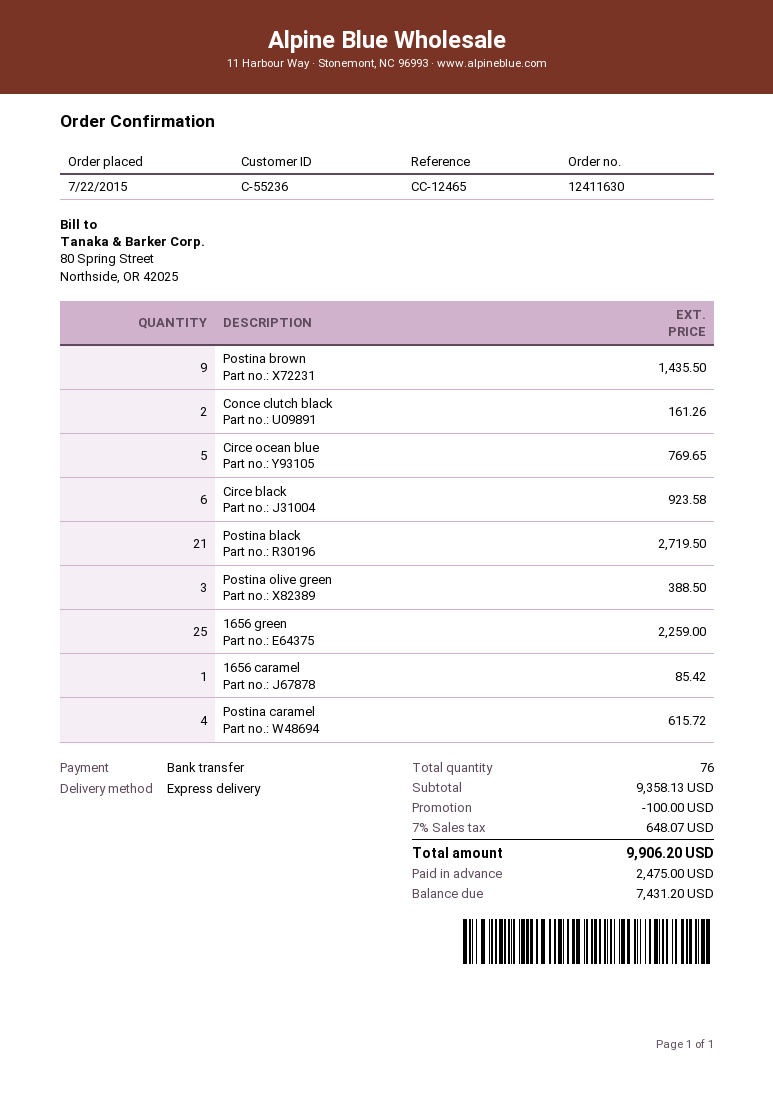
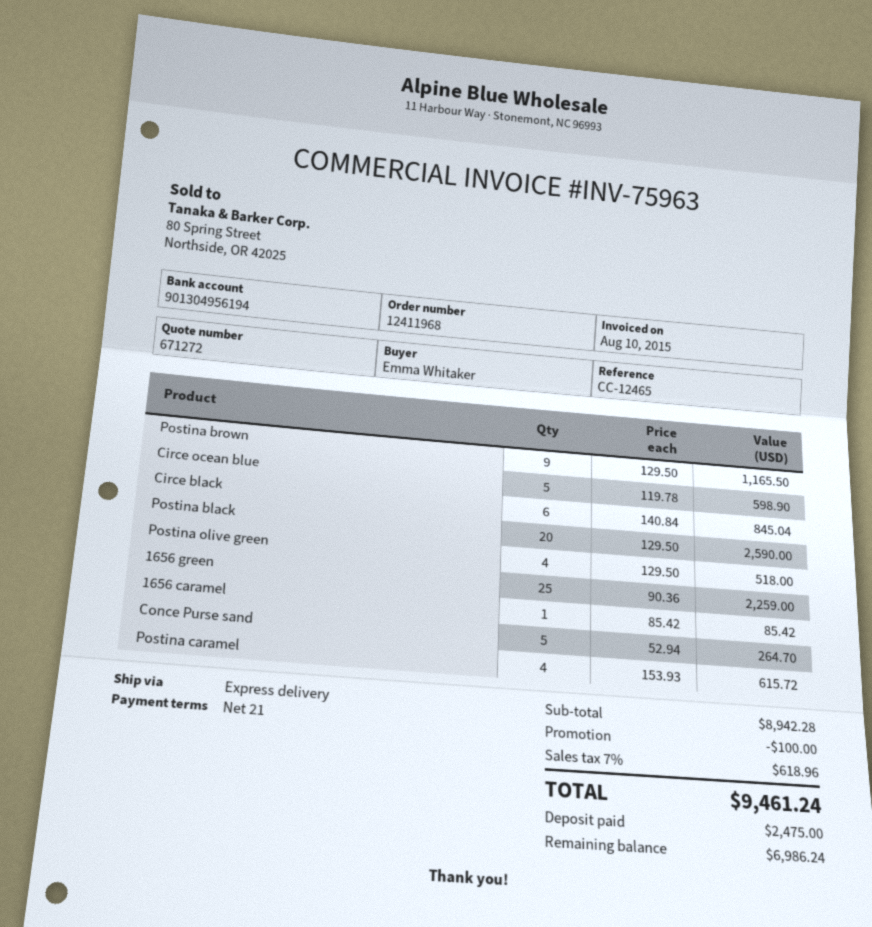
order number: 12411630 -> 12411968
Postina brown: 9 for 1435.50 -> 9 for 1165.50
Conce clutch black: 2 for 161.26 -> none
Circe ocean blue: 5 for 769.65 -> 5 for 598.90
Circe black: 6 for 923.58 -> 6 for 845.04
Postina black: 21 for 2719.50 -> 20 for 2590.00
Postina olive green: 3 for 388.50 -> 4 for 518.00
Conce Purse sand: none -> 5 for 264.70
subtotal: 9358.13 -> 8942.28
tax: 7% = 648.07 -> 7% = 618.96
total: 9906.20 -> 9461.24
balance: 7431.20 -> 6986.24

